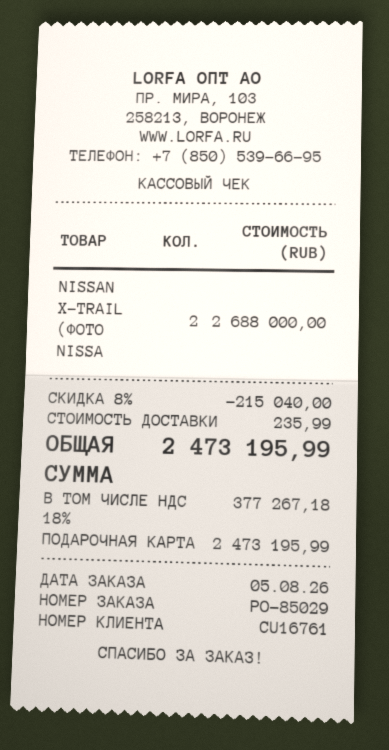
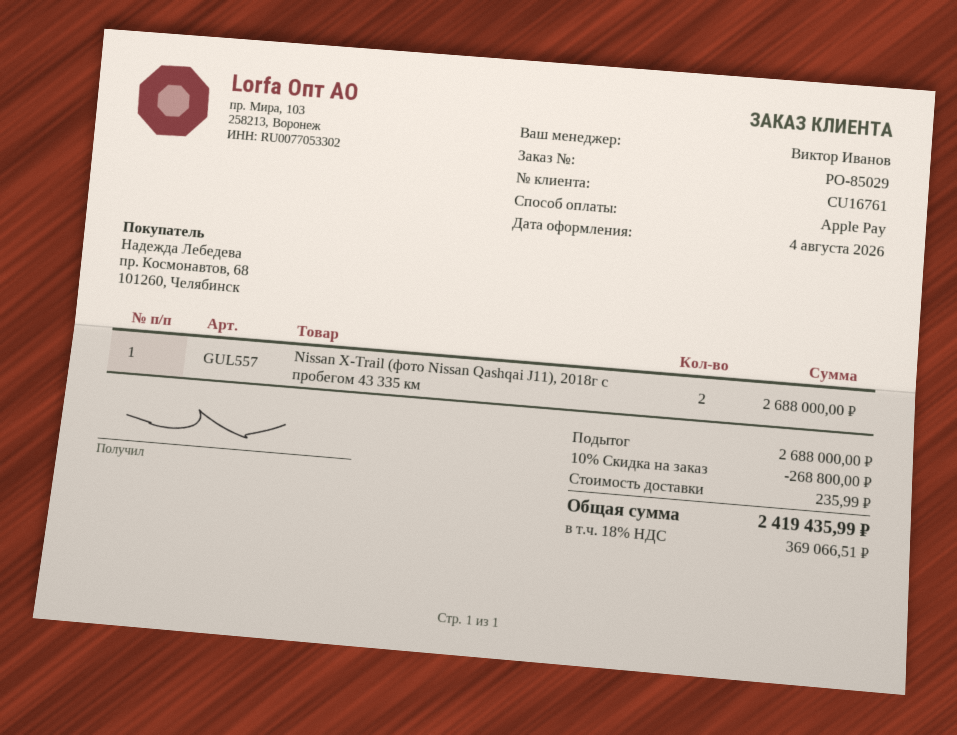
order date: 2026-08-05 -> 2026-08-04
payment method: gift card -> Apple Pay
discount: 8% = 215040.00 -> 10% = 268800.00
tax: 18% = 377267.18 -> 18% = 369066.51
total: 2473195.99 -> 2419435.99

